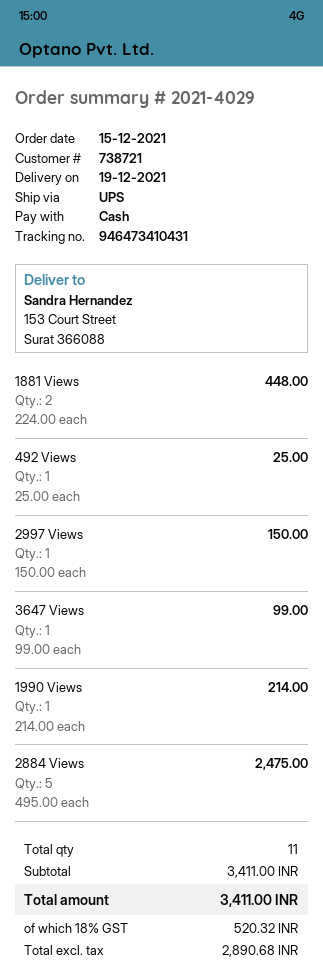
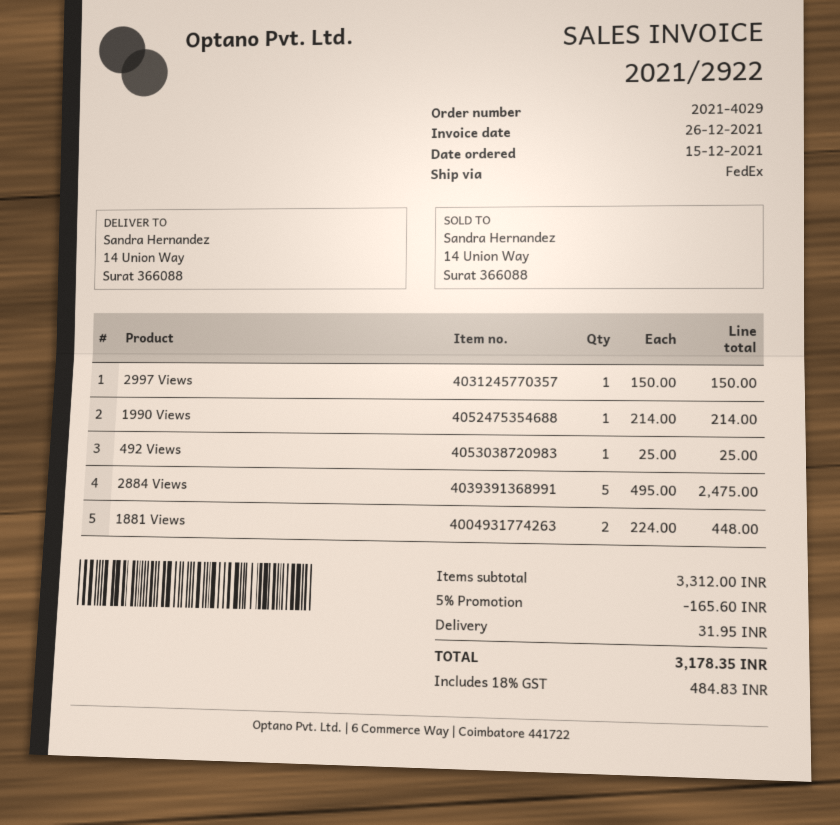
shipping method: UPS -> FedEx
ship to: 153 Court Street, Surat 366088 -> 14 Union Way, Surat 366088
3647 Views: 1 x 99.00 = 99.00 -> none
subtotal: 3411.00 -> 3312.00
discount: none -> 5% = 165.60
shipping: none -> 31.95
tax: 18% = 520.32 -> 18% = 484.83
total: 3411.00 -> 3178.35

